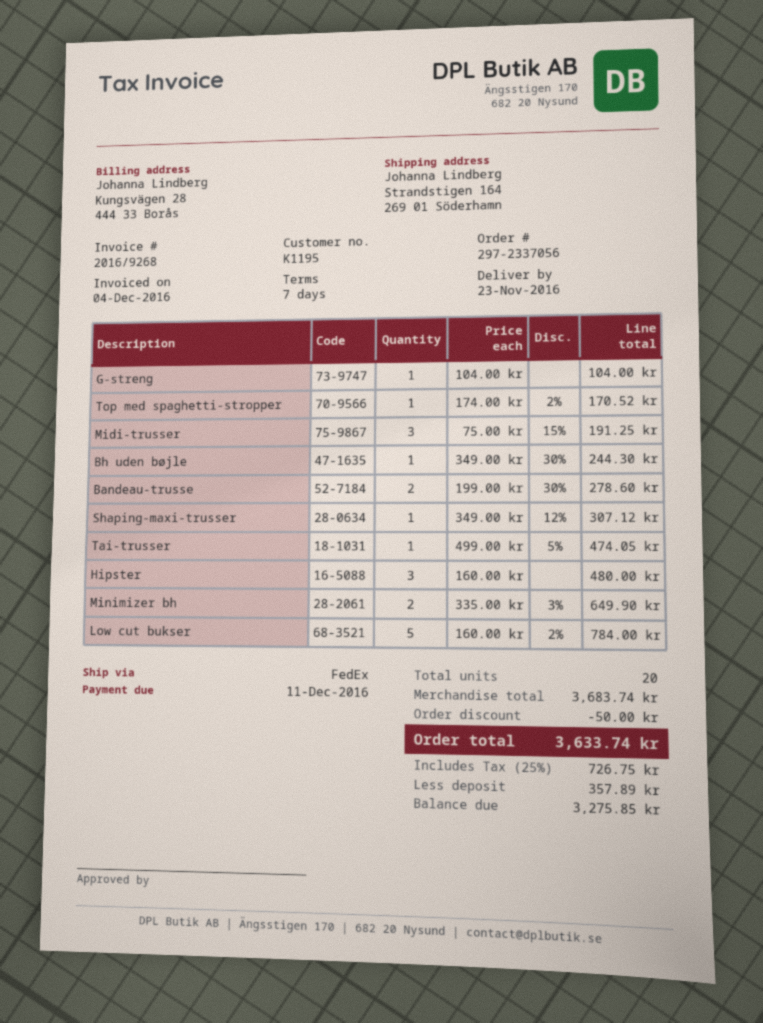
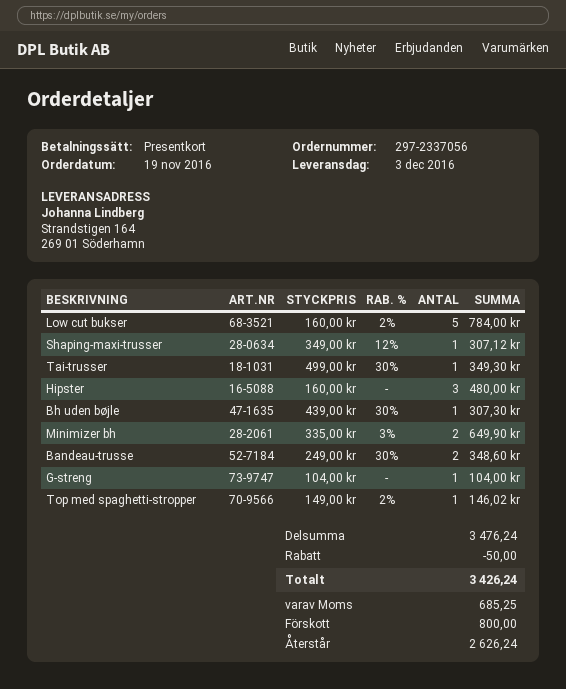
delivery date: 2016-11-23 -> 2016-12-03
Top med spaghetti-stropper: 1 x 174.00 - 2% = 170.52 -> 1 x 149.00 - 2% = 146.02
Midi-trusser: 3 x 75.00 - 15% = 191.25 -> none
Bh uden bøjle: 1 x 349.00 - 30% = 244.30 -> 1 x 439.00 - 30% = 307.30
Bandeau-trusse: 2 x 199.00 - 30% = 278.60 -> 2 x 249.00 - 30% = 348.60
Tai-trusser: 1 x 499.00 - 5% = 474.05 -> 1 x 499.00 - 30% = 349.30
subtotal: 3683.74 -> 3476.24
tax: 726.75 -> 685.25
total: 3633.74 -> 3426.24
deposit: 357.89 -> 800.00
balance: 3275.85 -> 2626.24

